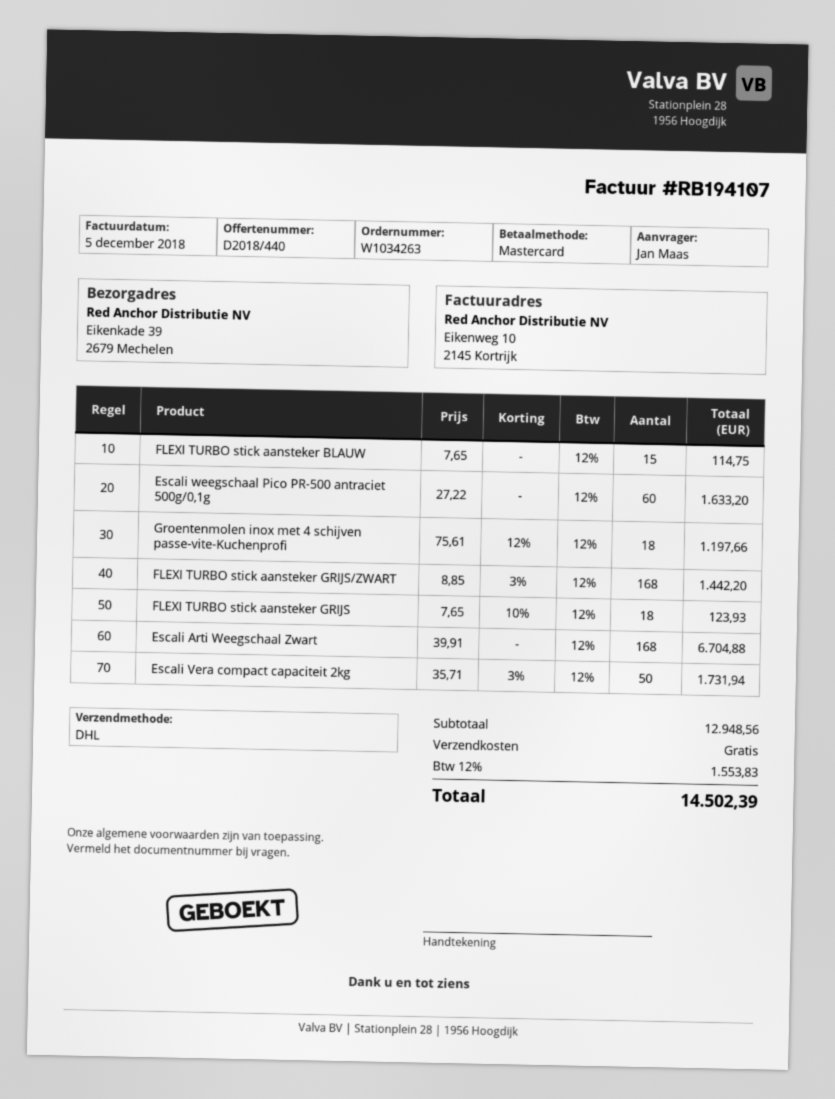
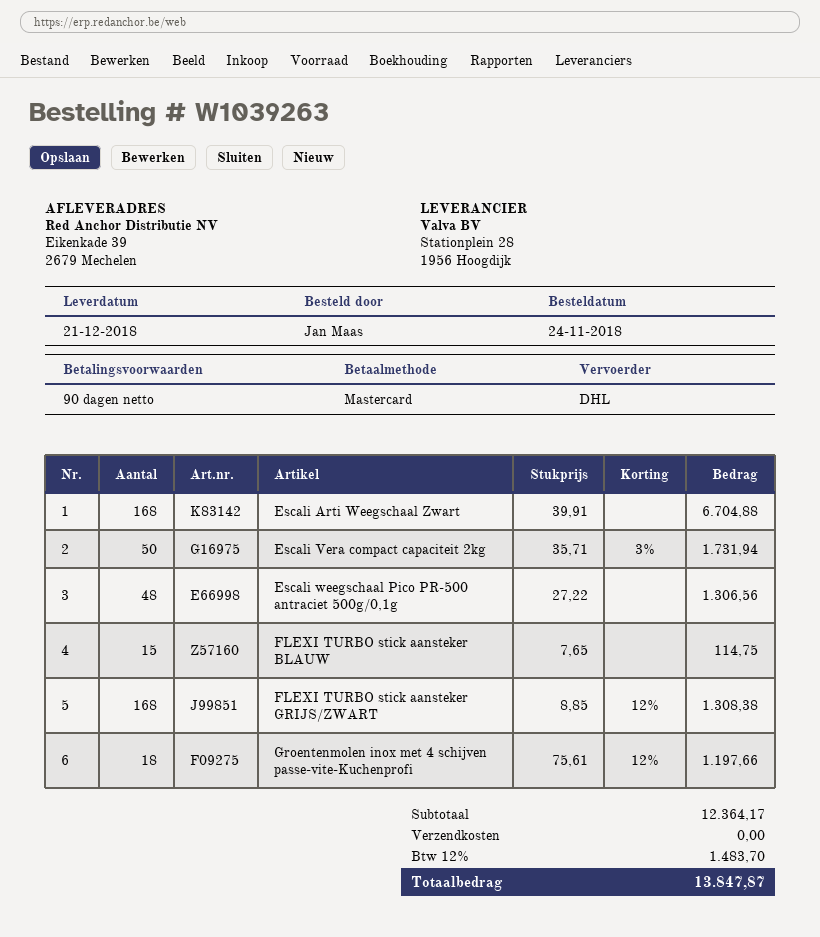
order number: W1034263 -> W1039263
Escali weegschaal Pico PR-500 antraciet 500g/0,1g: 60 x 27.22 = 1633.20 -> 48 x 27.22 = 1306.56
FLEXI TURBO stick aansteker GRIJS/ZWART: 168 x 8.85 - 3% = 1442.20 -> 168 x 8.85 - 12% = 1308.38
FLEXI TURBO stick aansteker GRIJS: 18 x 7.65 - 10% = 123.93 -> none
subtotal: 12948.56 -> 12364.17
tax: 12% = 1553.83 -> 12% = 1483.70
total: 14502.39 -> 13847.87

